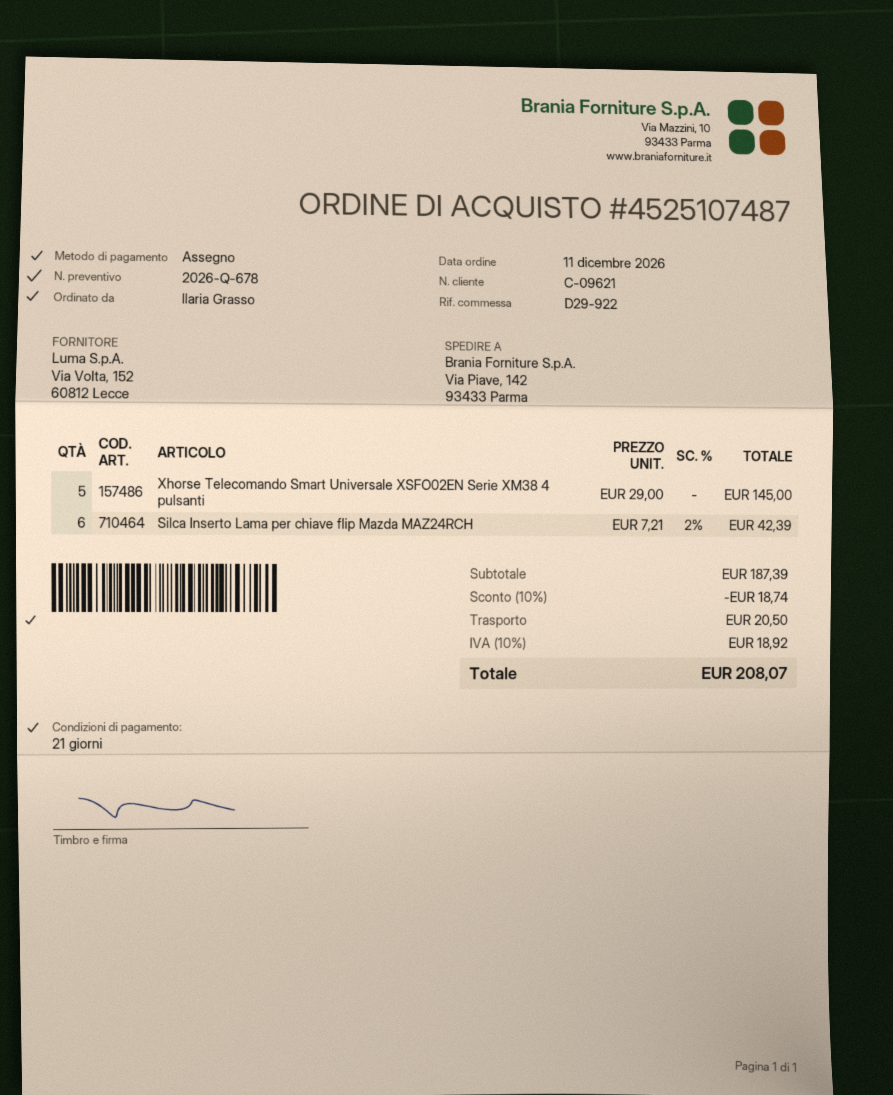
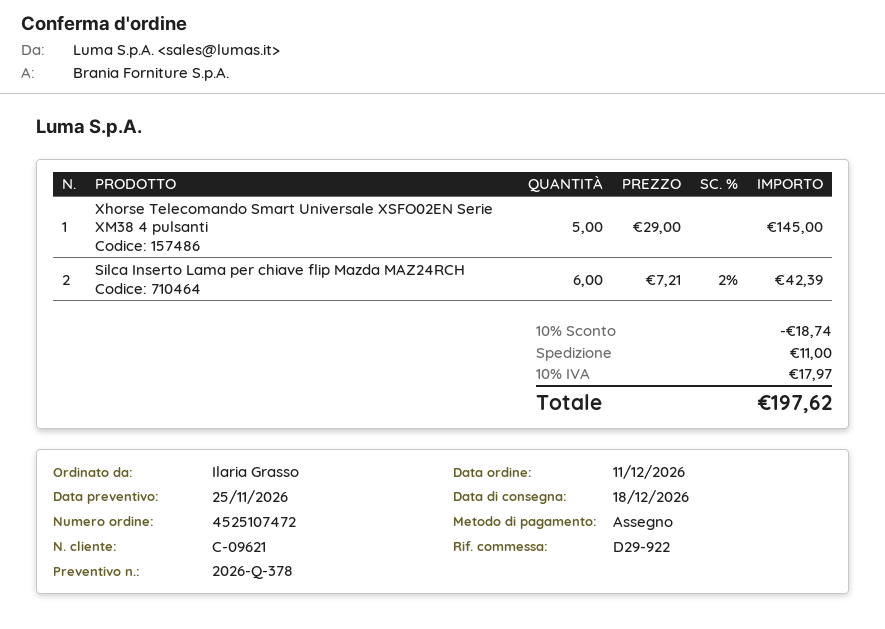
quote number: 2026-Q-678 -> 2026-Q-378
order number: 4525107487 -> 4525107472
shipping: 20.50 -> 11.00
tax: 10% = 18.92 -> 10% = 17.97
total: 208.07 -> 197.62

